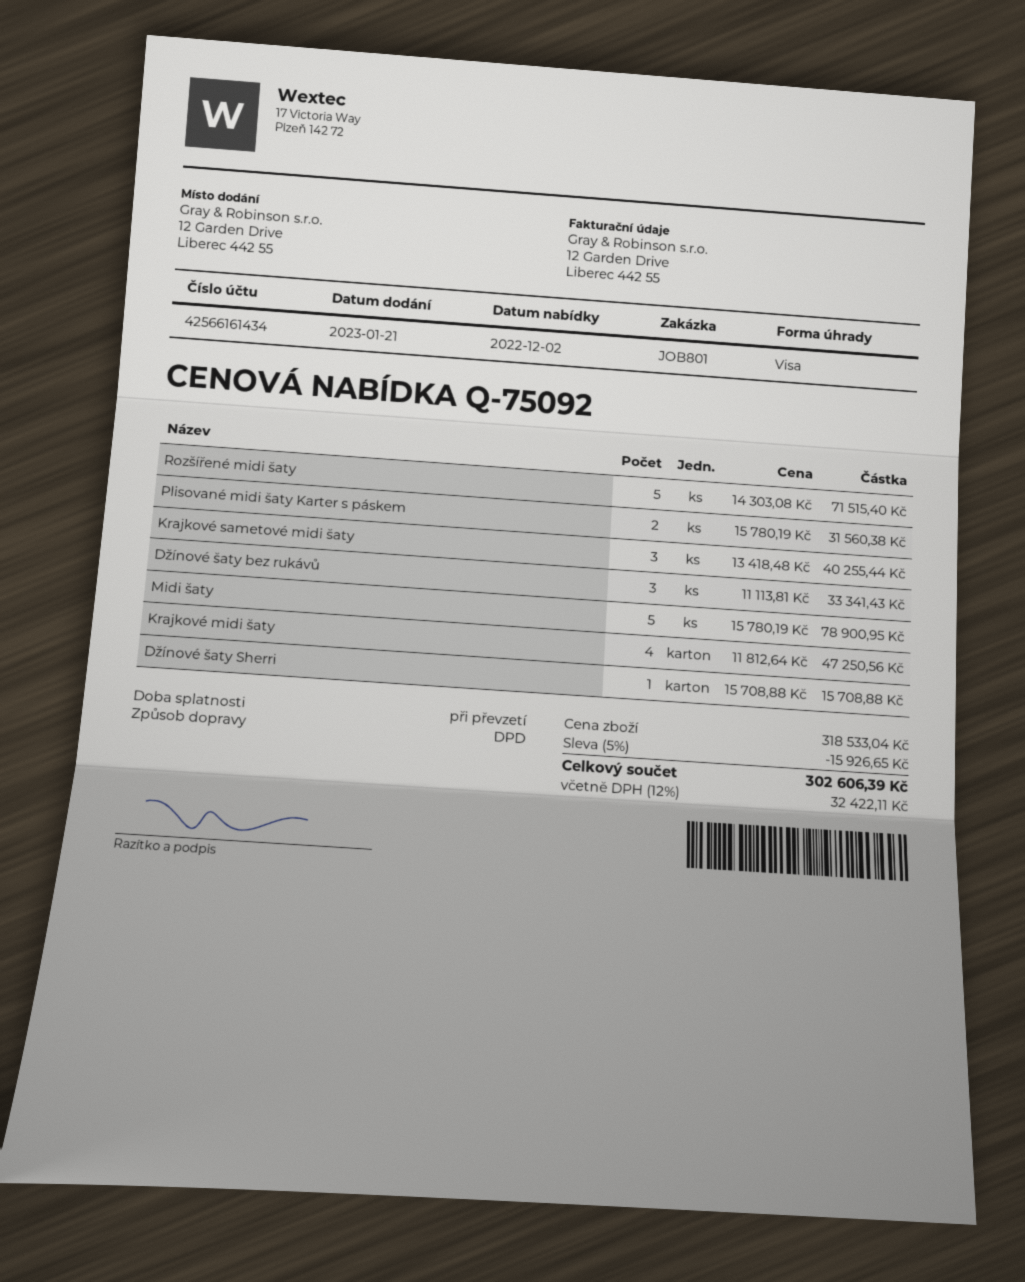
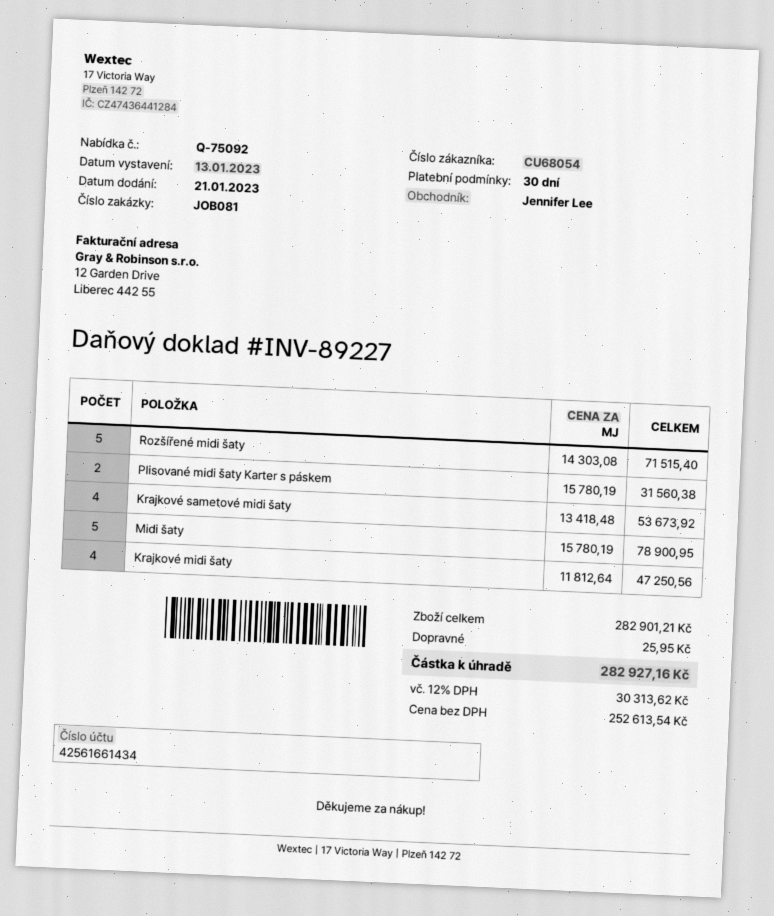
payment terms: on receipt -> 30 days
reference: JOB801 -> JOB081
bank account: 42566161434 -> 42561661434
Krajkové sametové midi šaty: 3 x 13418.48 = 40255.44 -> 4 x 13418.48 = 53673.92
Džínové šaty bez rukávů: 3 x 11113.81 = 33341.43 -> none
Džínové šaty Sherri: 1 x 15708.88 = 15708.88 -> none
subtotal: 318533.04 -> 282901.21
discount: 5% = 15926.65 -> none
shipping: none -> 25.95
tax: 12% = 32422.11 -> 12% = 30313.62
total: 302606.39 -> 282927.16

